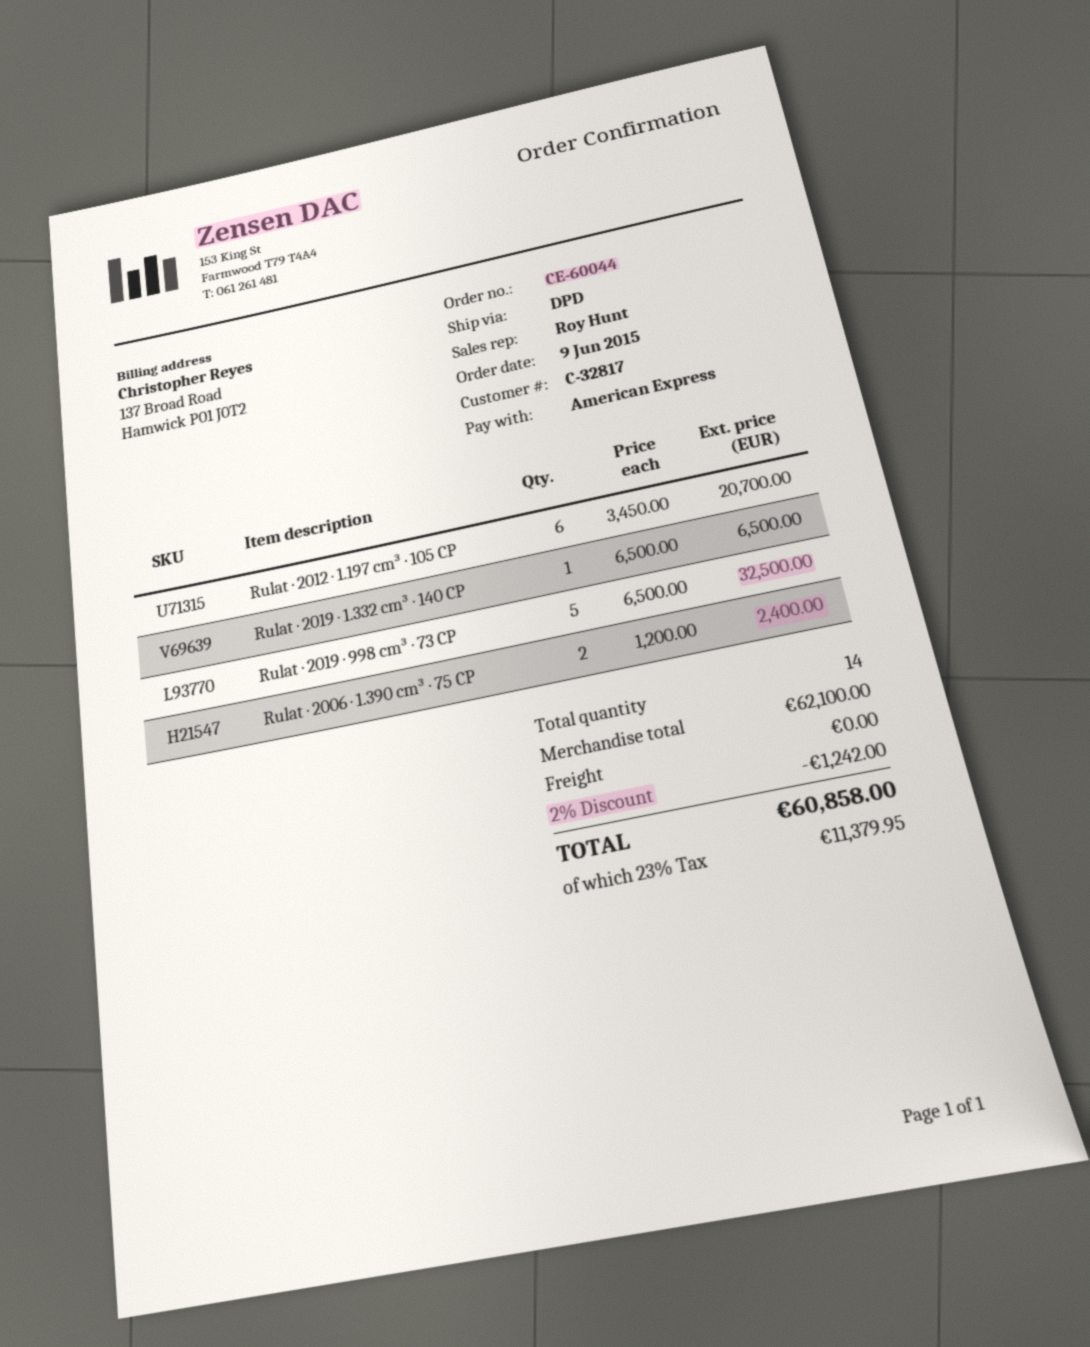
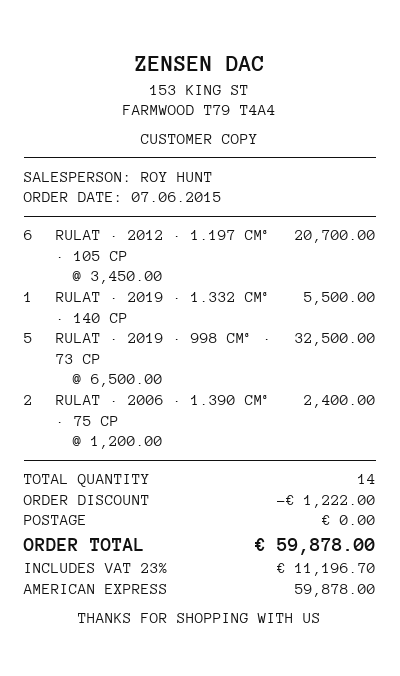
order date: 2015-06-09 -> 2015-06-07
Rulat · 2019 · 1.332 cm³ · 140 CP: 1 x 6500.00 = 6500.00 -> 1 x 5500.00 = 5500.00
discount: 1242.00 -> 1222.00
tax: 23% = 11379.95 -> 23% = 11196.70
total: 60858.00 -> 59878.00

